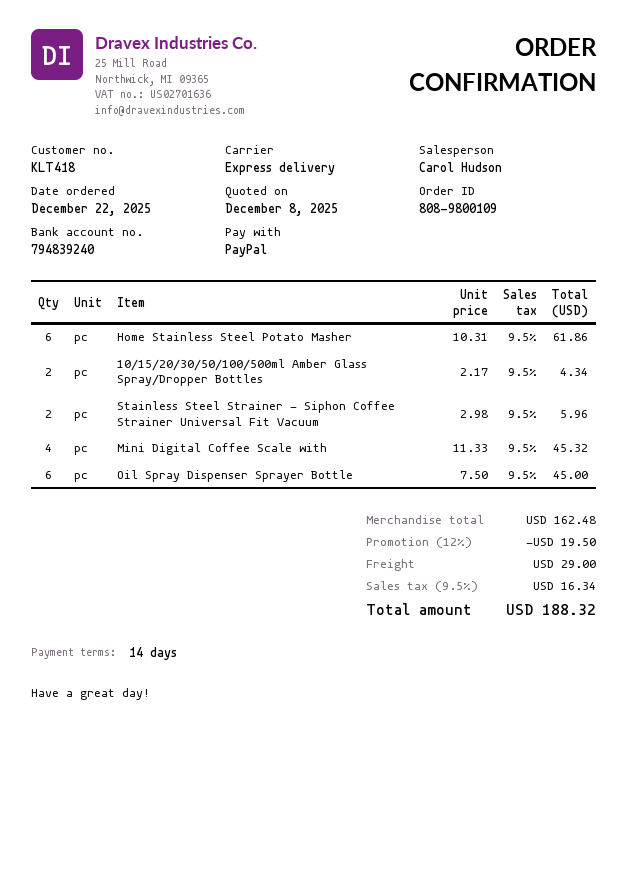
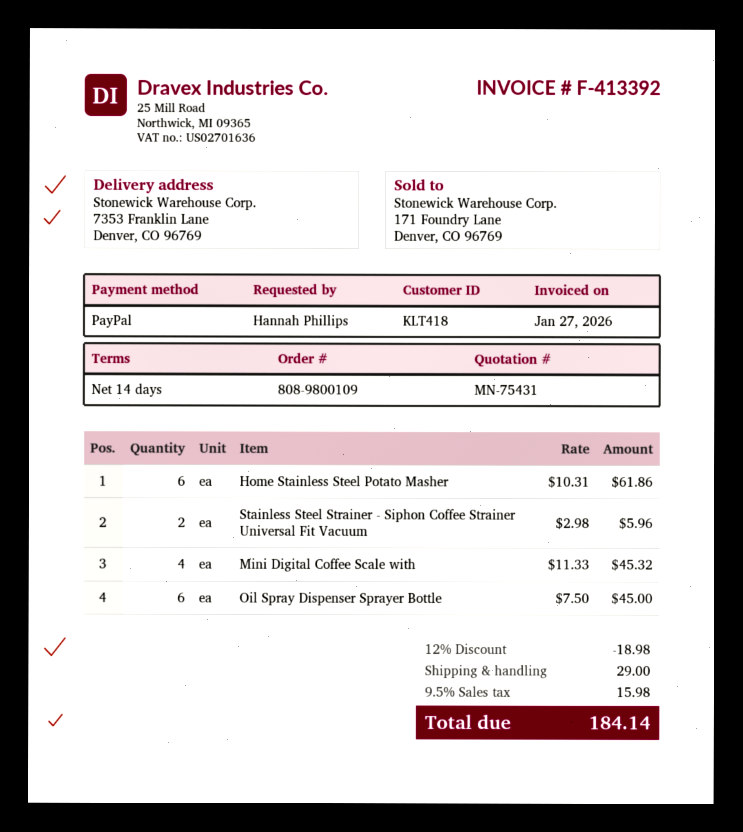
10/15/20/30/50/100/500ml Amber Glass Spray/Dropper Bottles: 2 x 2.17 = 4.34 -> none
discount: 12% = 19.50 -> 12% = 18.98
tax: 9.5% = 16.34 -> 9.5% = 15.98
total: 188.32 -> 184.14

